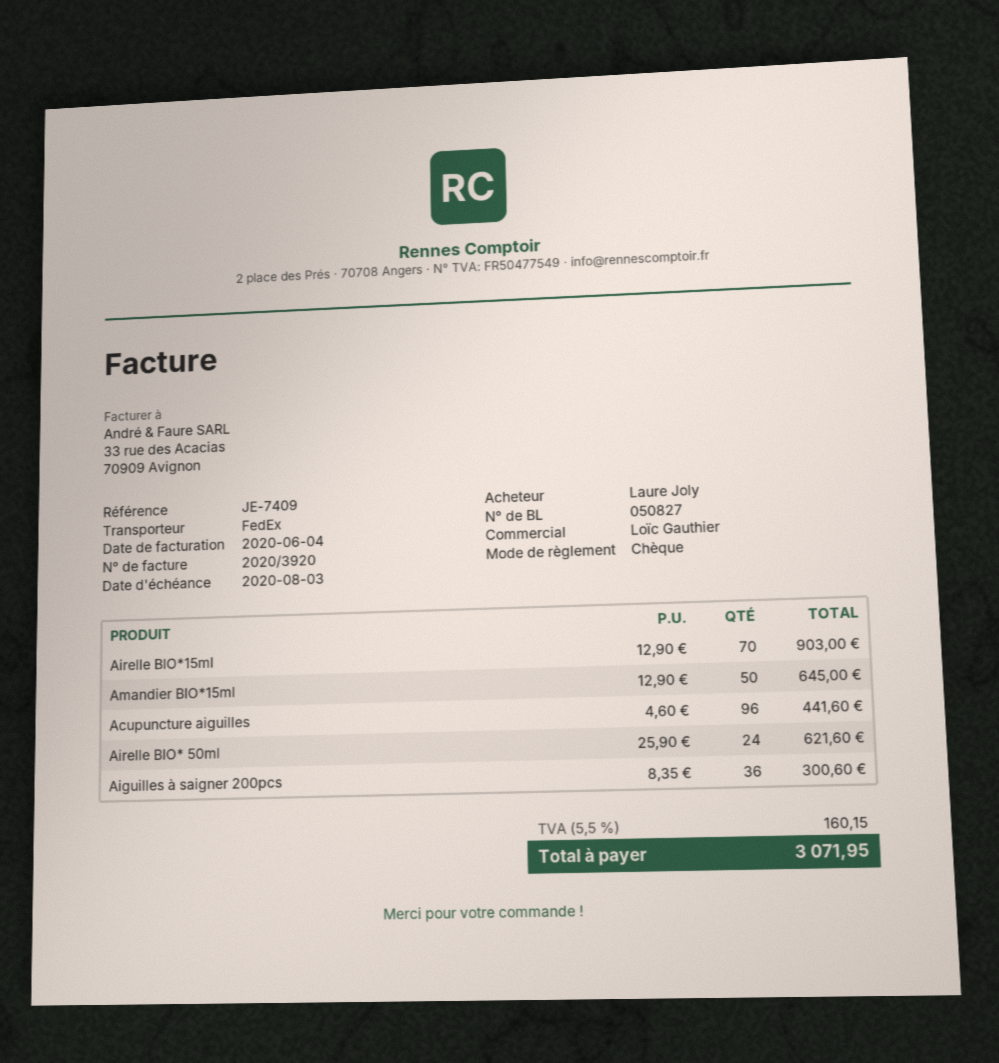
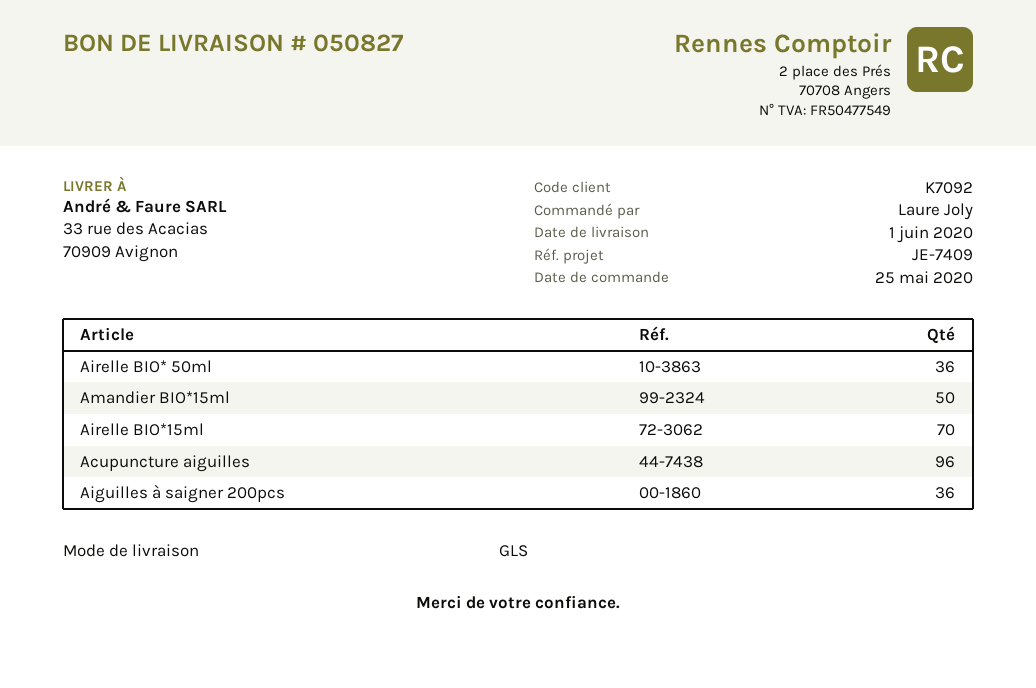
shipping method: FedEx -> GLS
Airelle BIO* 50ml: 24 -> 36

